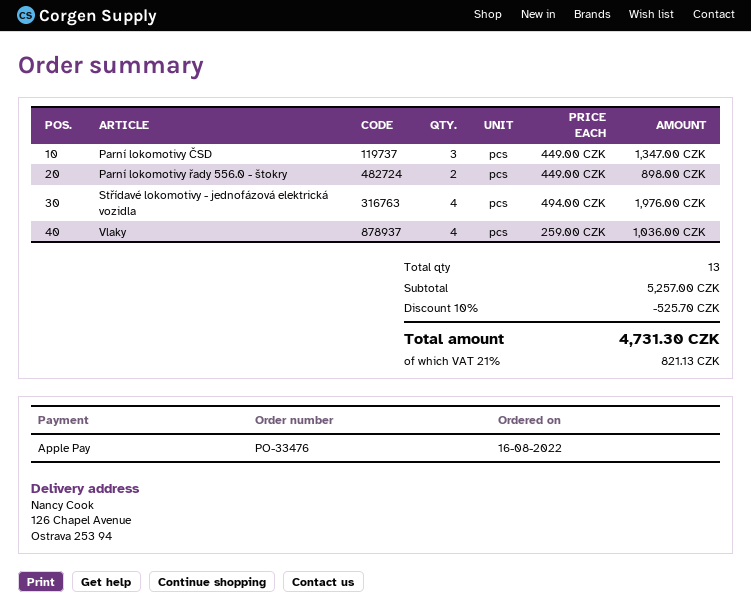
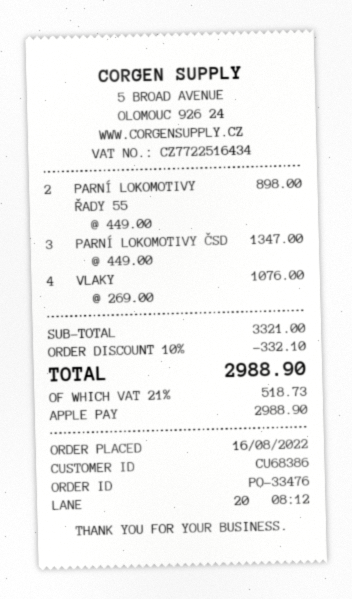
Střídavé lokomotivy - jednofázová elektrická vozidla: 4 x 494.00 = 1976.00 -> none
Vlaky: 4 x 259.00 = 1036.00 -> 4 x 269.00 = 1076.00
subtotal: 5257.00 -> 3321.00
discount: 10% = 525.70 -> 10% = 332.10
tax: 21% = 821.13 -> 21% = 518.73
total: 4731.30 -> 2988.90

